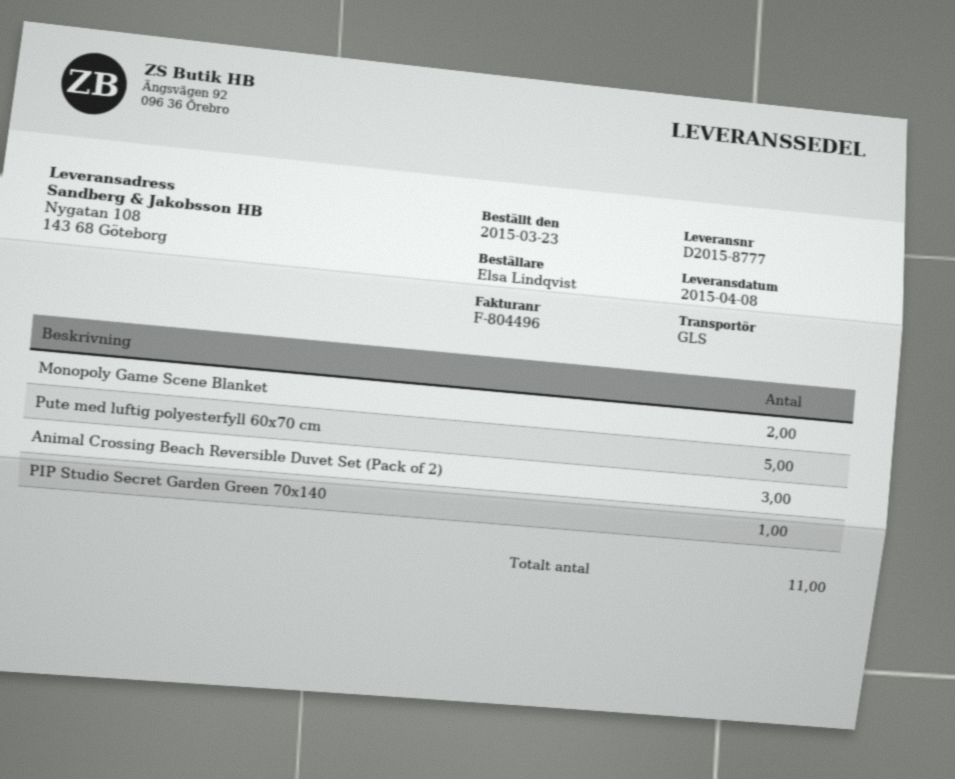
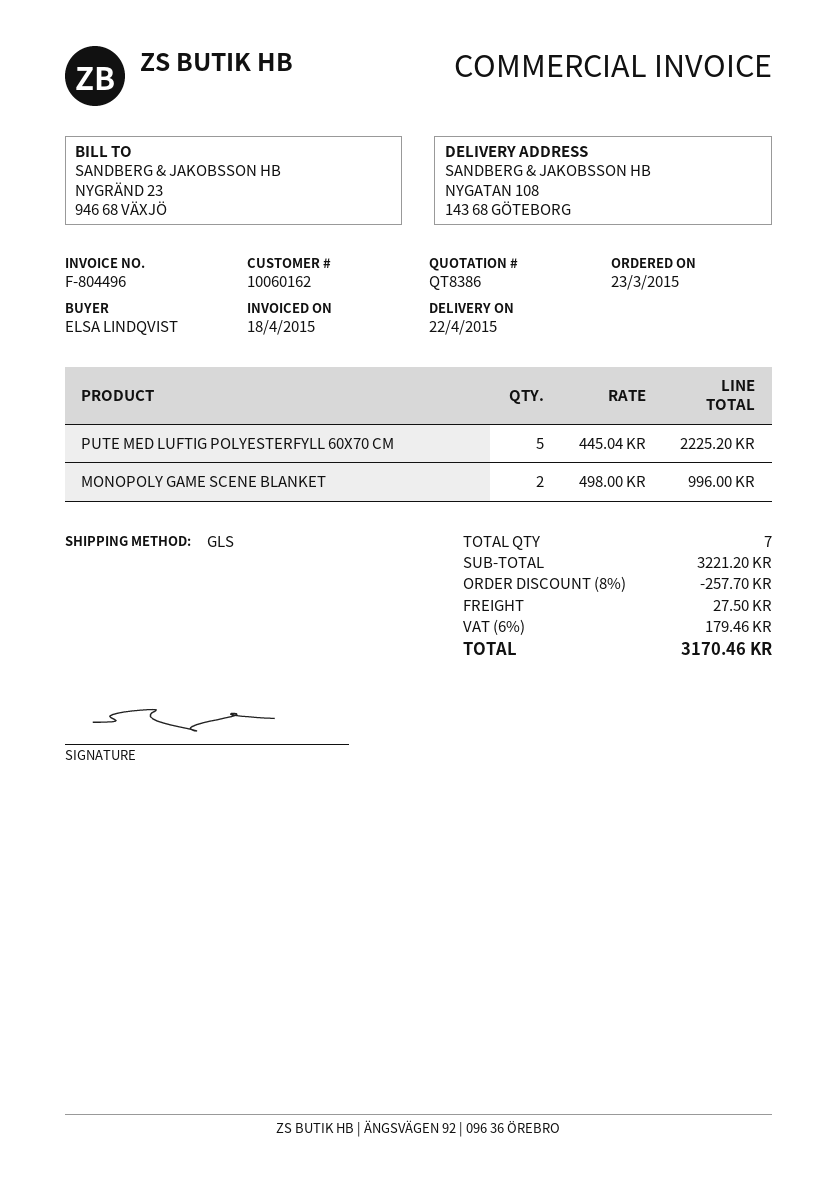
delivery date: 2015-04-08 -> 2015-04-22
Animal Crossing Beach Reversible Duvet Set (Pack of 2): 3 -> none
PIP Studio Secret Garden Green 70x140: 1 -> none
total quantity: 11 -> 7

